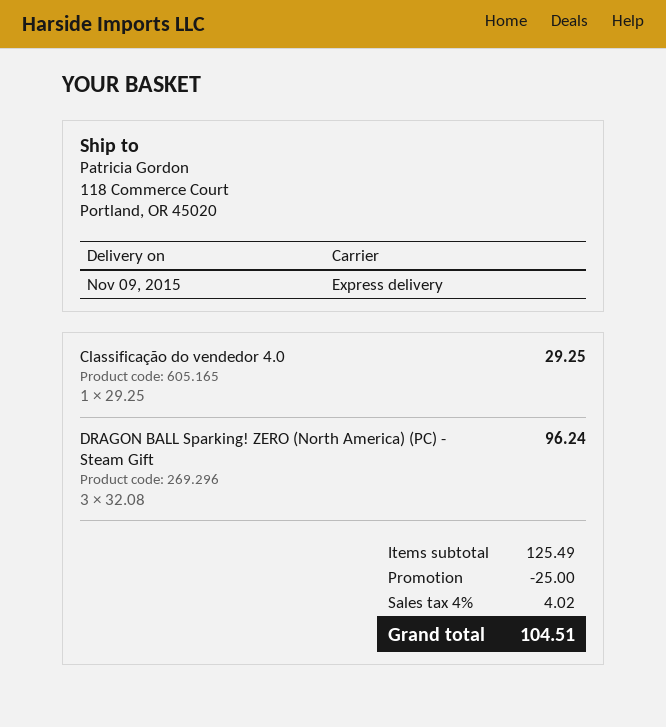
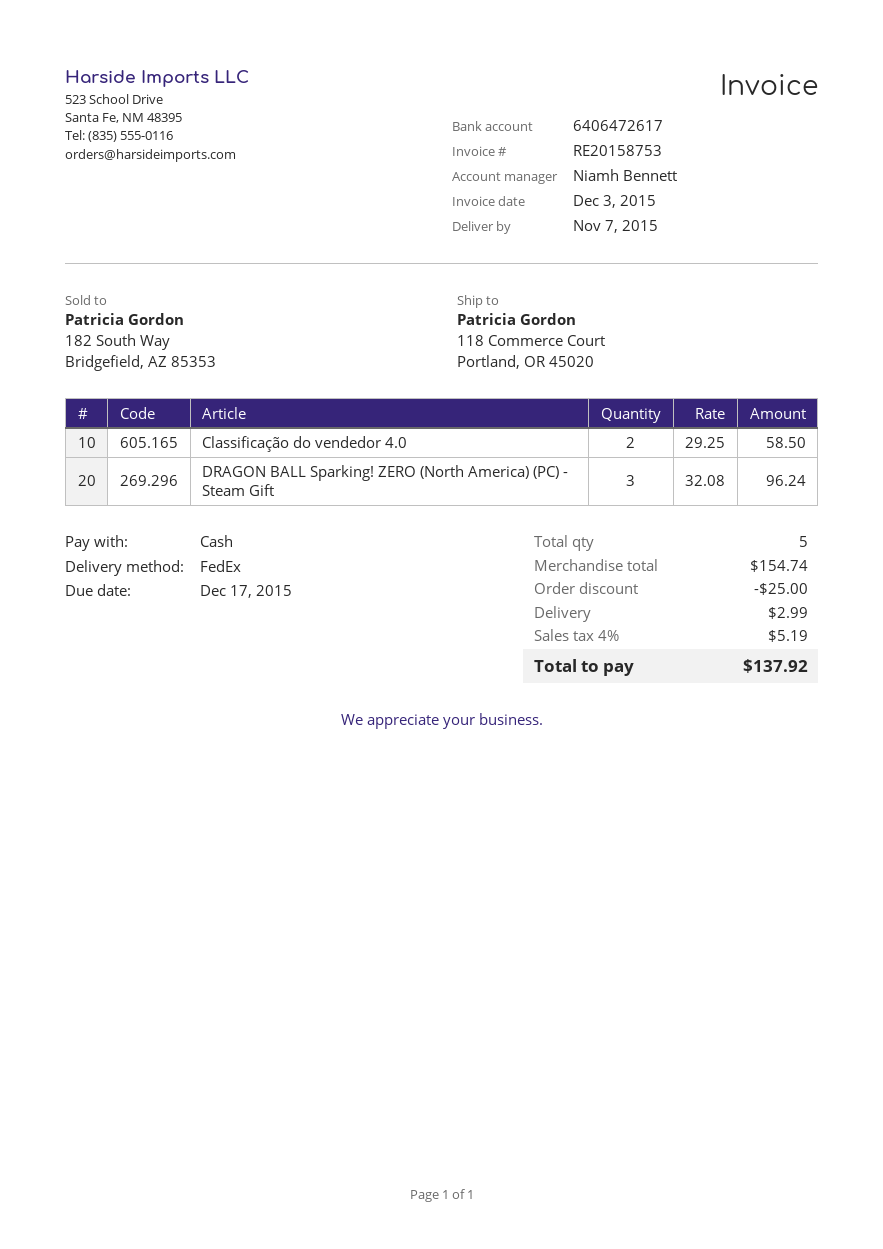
delivery date: 2015-11-09 -> 2015-11-07
shipping method: express -> FedEx
Classificação do vendedor 4.0: 1 x 29.25 = 29.25 -> 2 x 29.25 = 58.50
subtotal: 125.49 -> 154.74
shipping: none -> 2.99
tax: 4% = 4.02 -> 4% = 5.19
total: 104.51 -> 137.92

